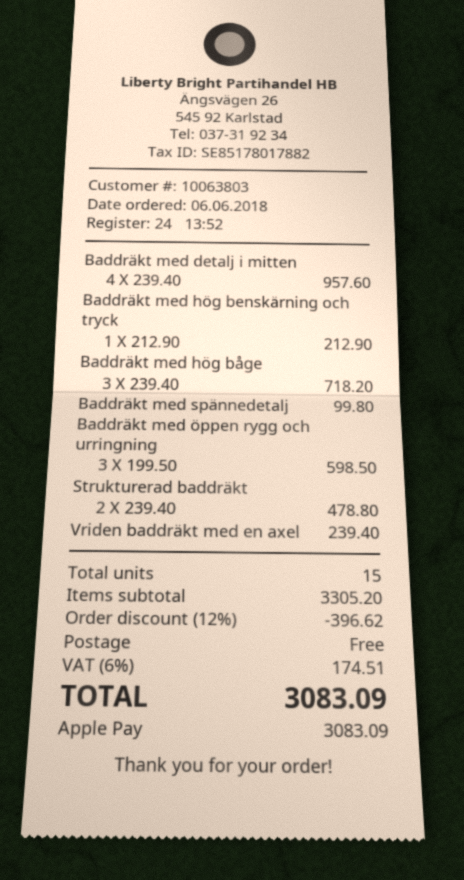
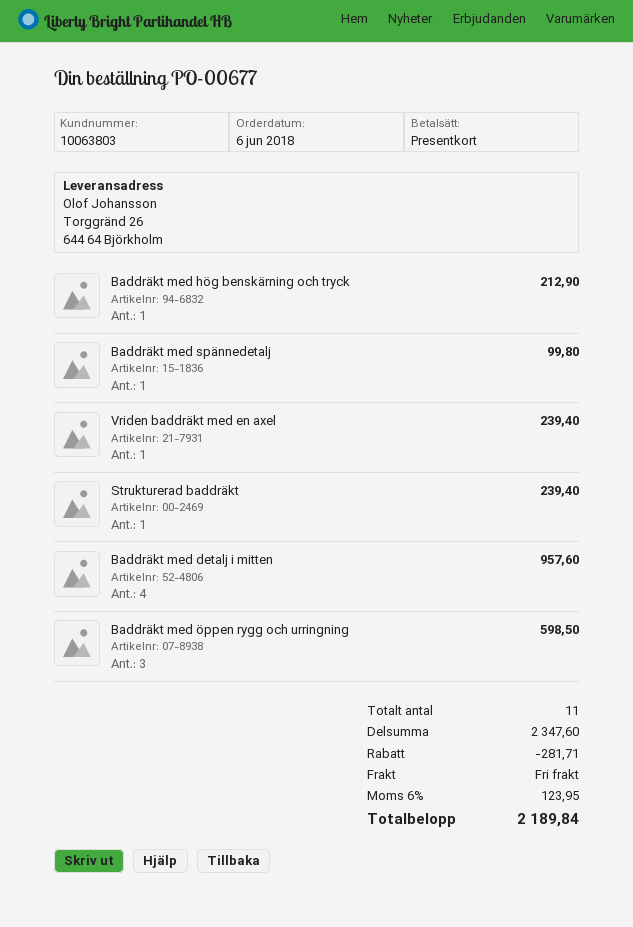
payment method: Apple Pay -> gift card
Baddräkt med hög båge: 3 for 718.20 -> none
Strukturerad baddräkt: 2 for 478.80 -> 1 for 239.40
total quantity: 15 -> 11
subtotal: 3305.20 -> 2347.60
discount: 396.62 -> 281.71
tax: 6% = 174.51 -> 6% = 123.95
total: 3083.09 -> 2189.84

